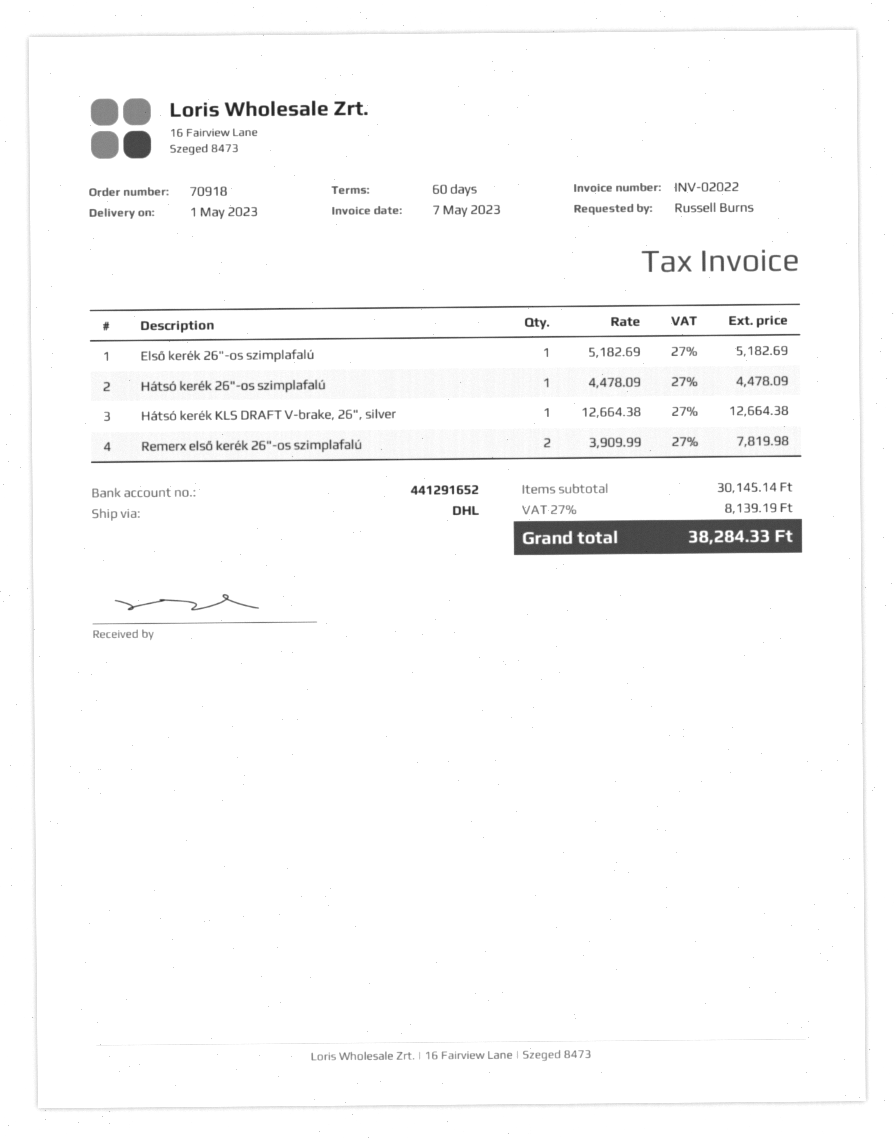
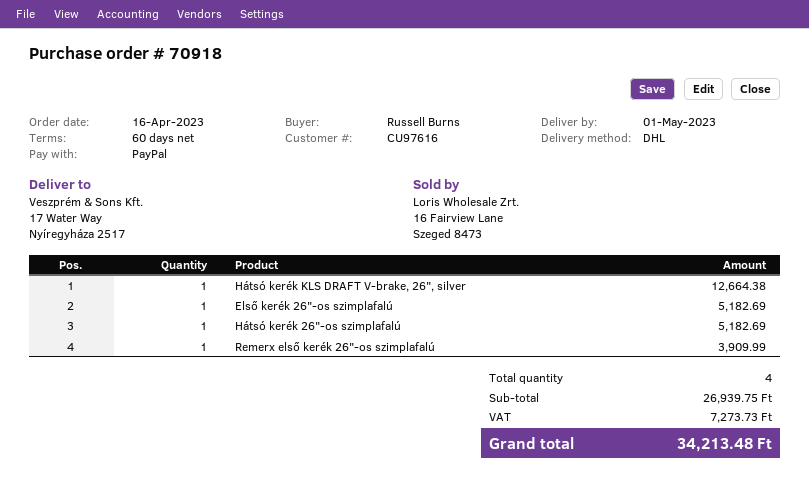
Hátsó kerék 26"-os szimplafalú: 1 for 4478.09 -> 1 for 5182.69
Remerx első kerék 26"-os szimplafalú: 2 for 7819.98 -> 1 for 3909.99
subtotal: 30145.14 -> 26939.75
tax: 8139.19 -> 7273.73
total: 38284.33 -> 34213.48

